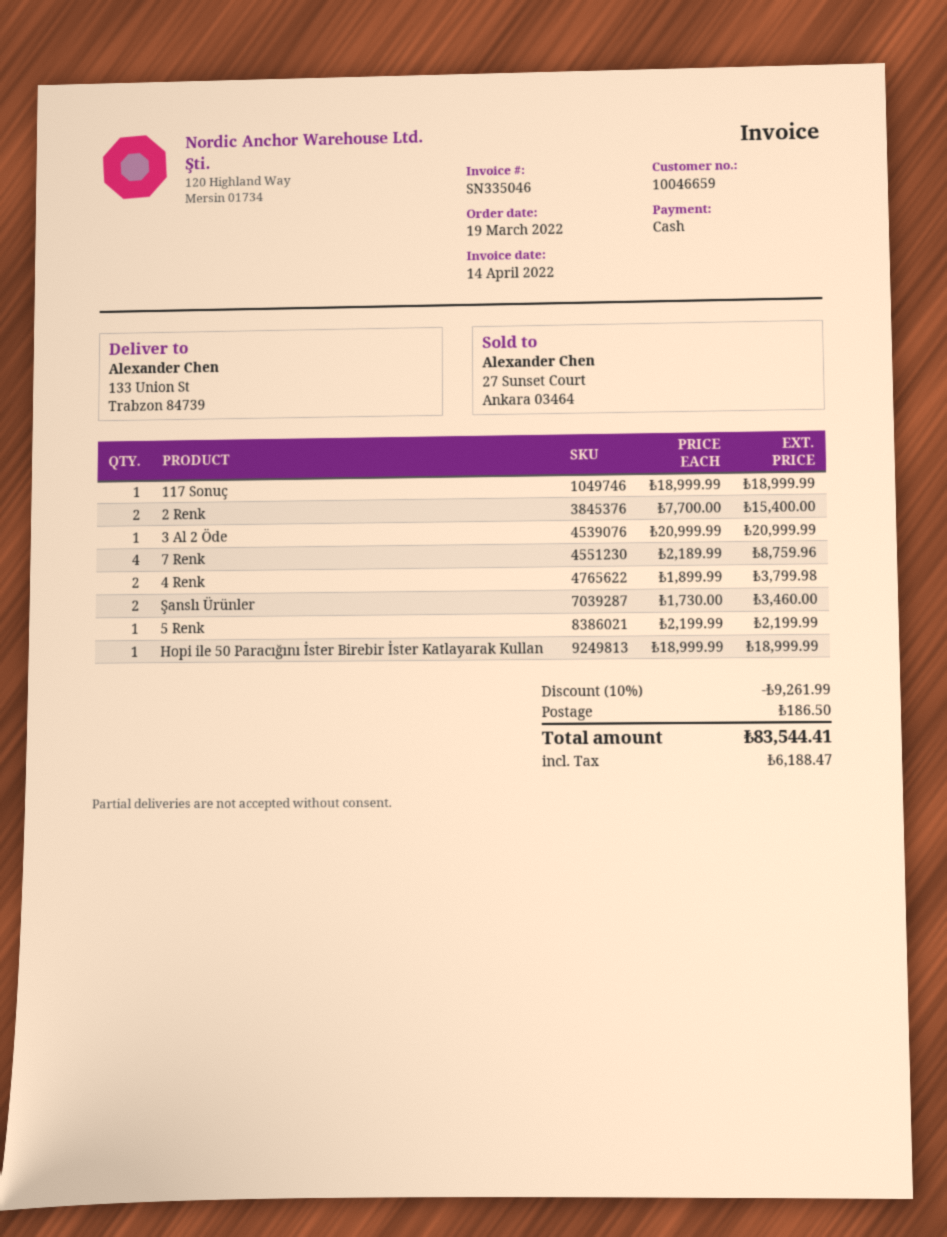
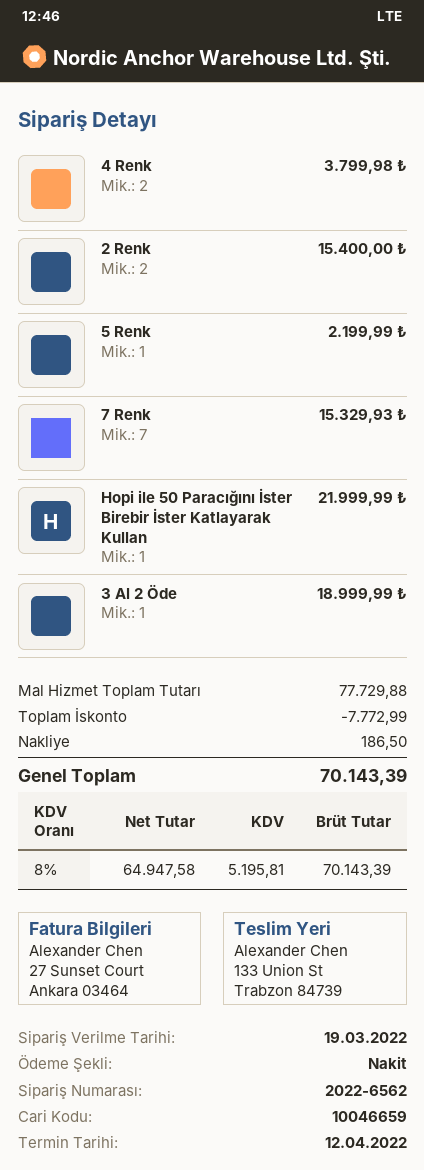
117 Sonuç: 1 for 18999.99 -> none
3 Al 2 Öde: 1 for 20999.99 -> 1 for 18999.99
7 Renk: 4 for 8759.96 -> 7 for 15329.93
Şanslı Ürünler: 2 for 3460.00 -> none
Hopi ile 50 Paracığını İster Birebir İster Katlayarak Kullan: 1 for 18999.99 -> 1 for 21999.99
discount: 9261.99 -> 7772.99
tax: 6188.47 -> 5195.81
total: 83544.41 -> 70143.39

